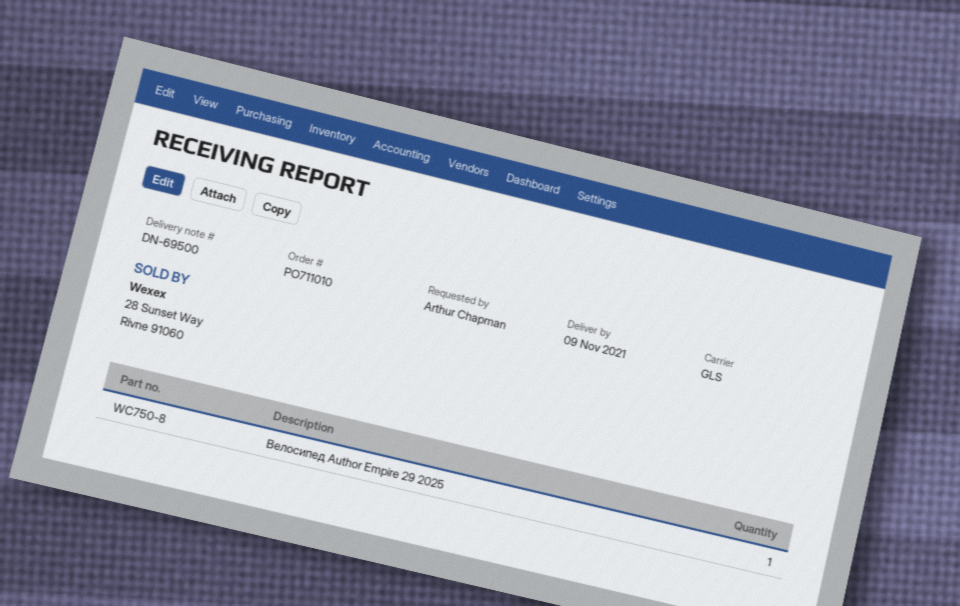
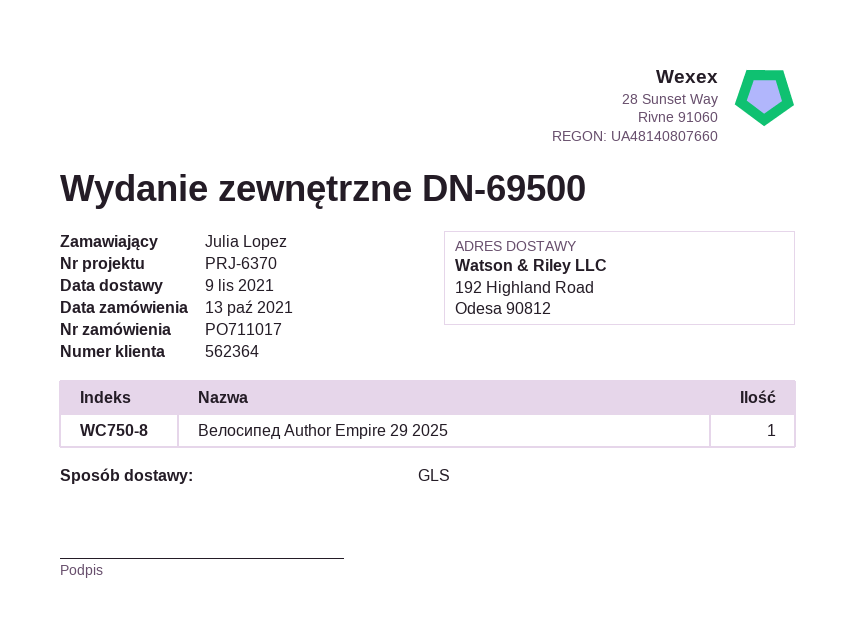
order number: PO711010 -> PO711017
ordered by: Arthur Chapman -> Julia Lopez

